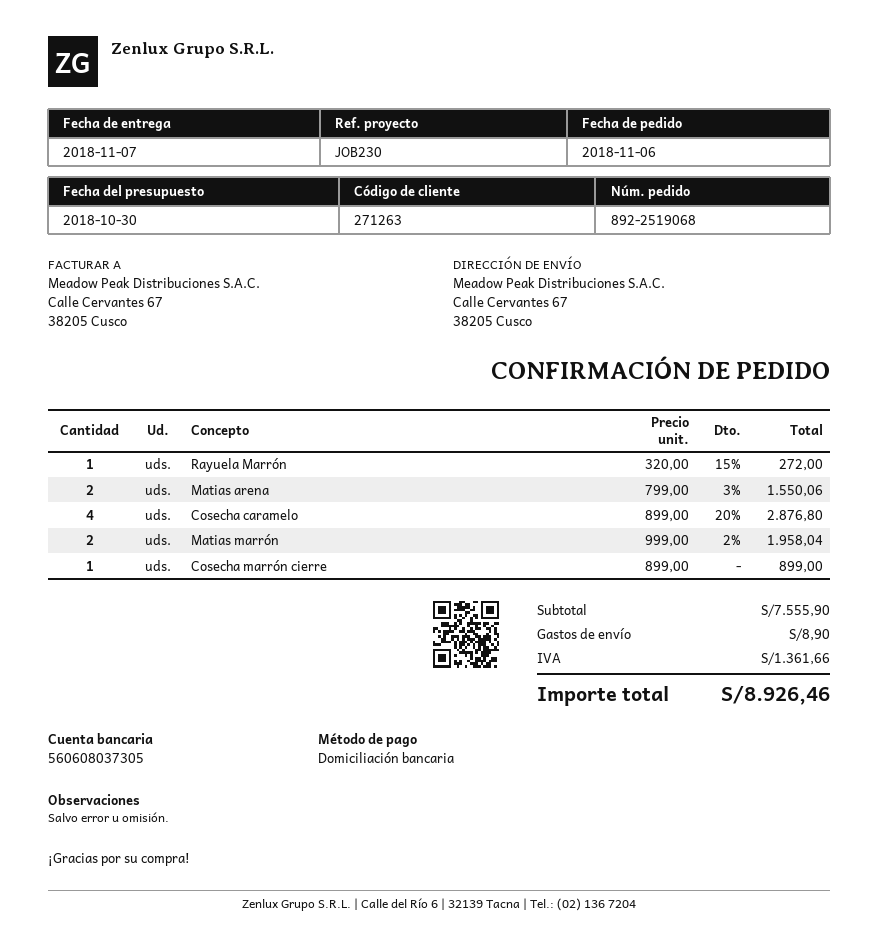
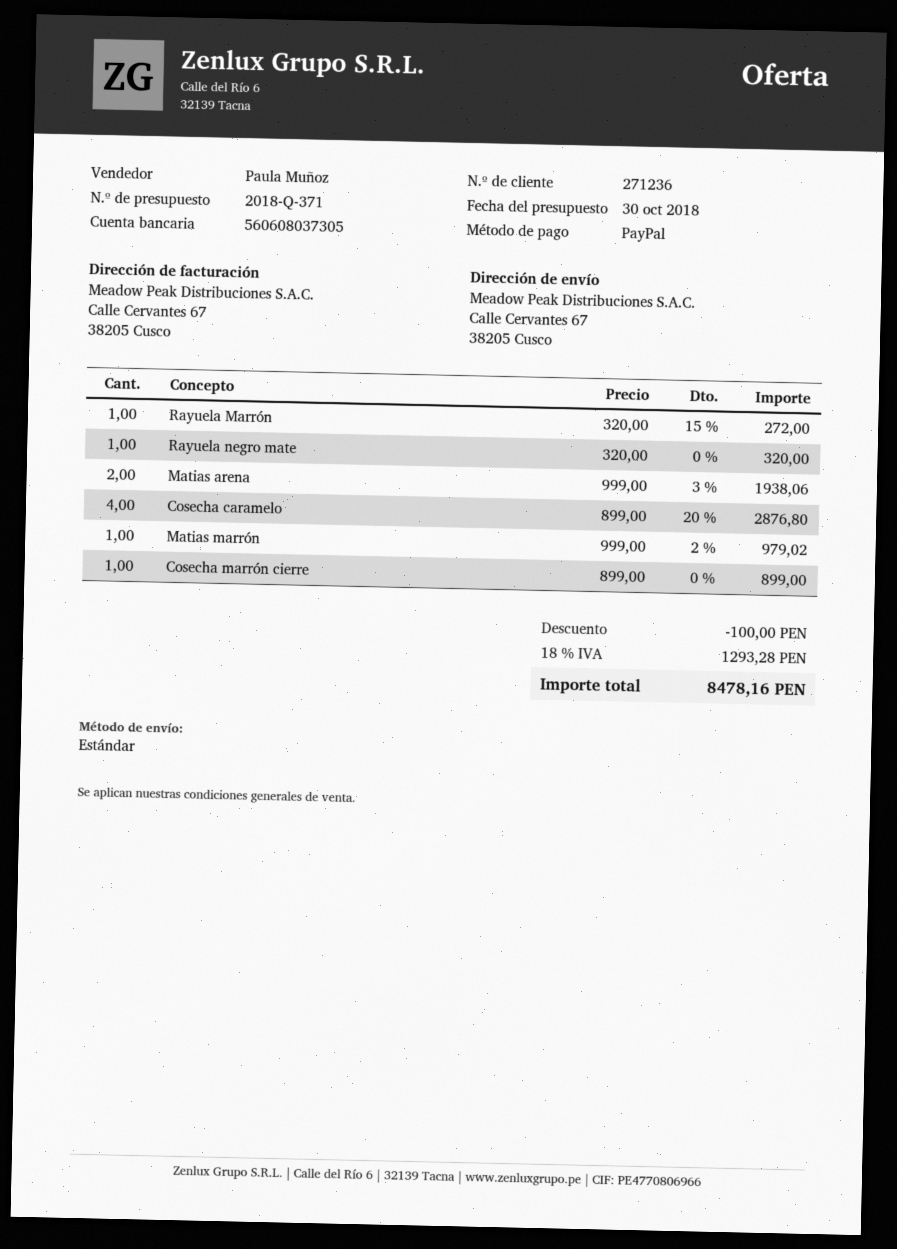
customer number: 271263 -> 271236
payment method: direct debit -> PayPal
Matias arena: 2 x 799.00 - 3% = 1550.06 -> 2 x 999.00 - 3% = 1938.06
Matias marrón: 2 x 999.00 - 2% = 1958.04 -> 1 x 999.00 - 2% = 979.02
Rayuela negro mate: none -> 1 x 320.00 = 320.00
discount: none -> 100.00
shipping: 8.90 -> none
tax: 1361.66 -> 1293.28
total: 8926.46 -> 8478.16

